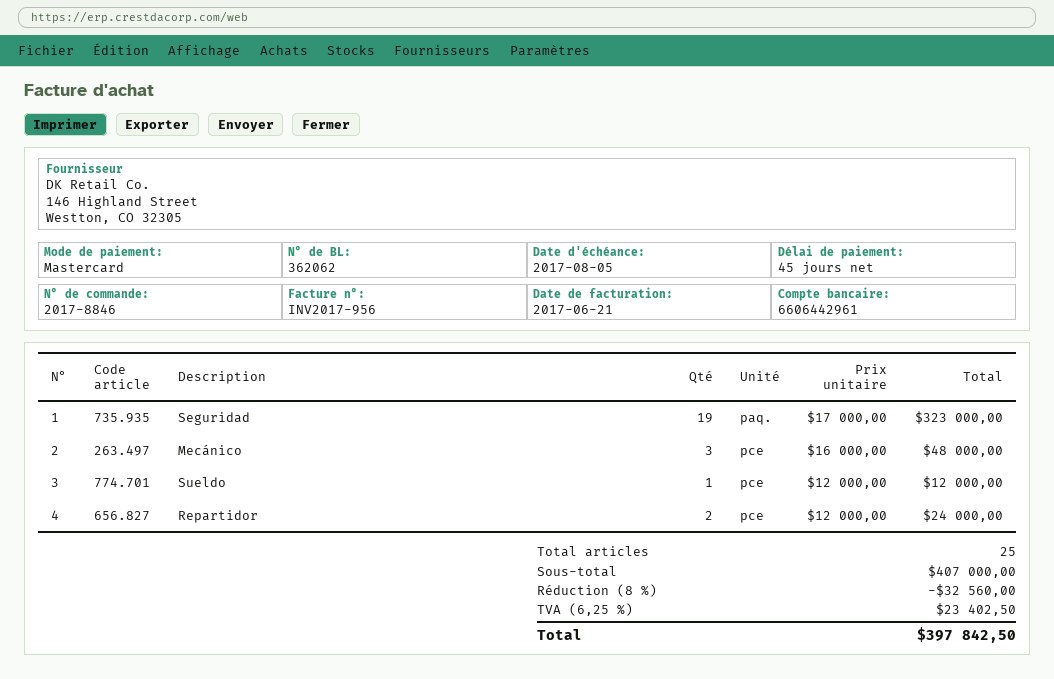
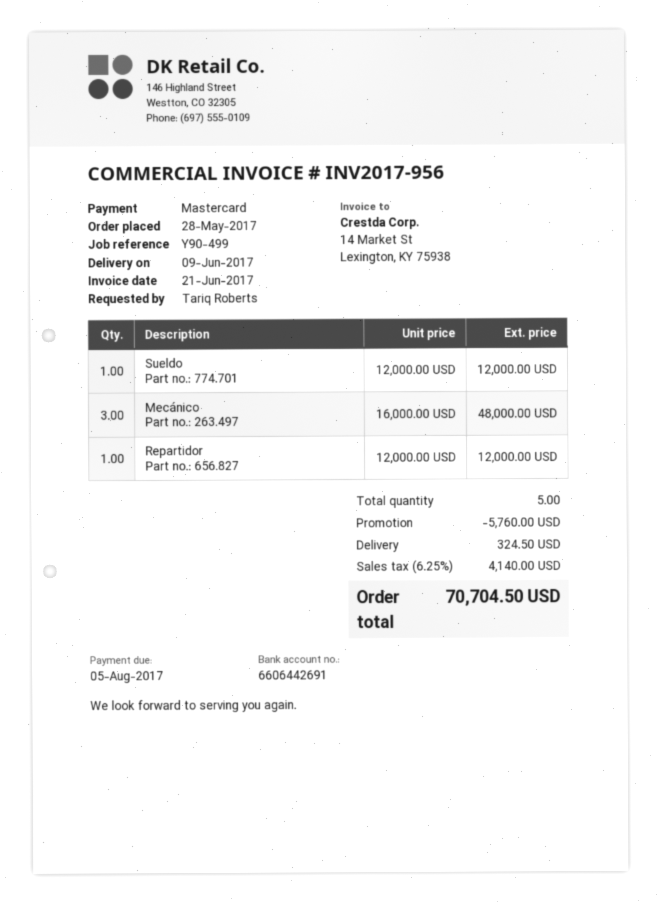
bank account: 6606442961 -> 6606442691
Seguridad: 19 x 17000.00 = 323000.00 -> none
Repartidor: 2 x 12000.00 = 24000.00 -> 1 x 12000.00 = 12000.00
total quantity: 25 -> 5
discount: 32560.00 -> 5760.00
shipping: none -> 324.50
tax: 6.25% = 23402.50 -> 6.25% = 4140.00
total: 397842.50 -> 70704.50

